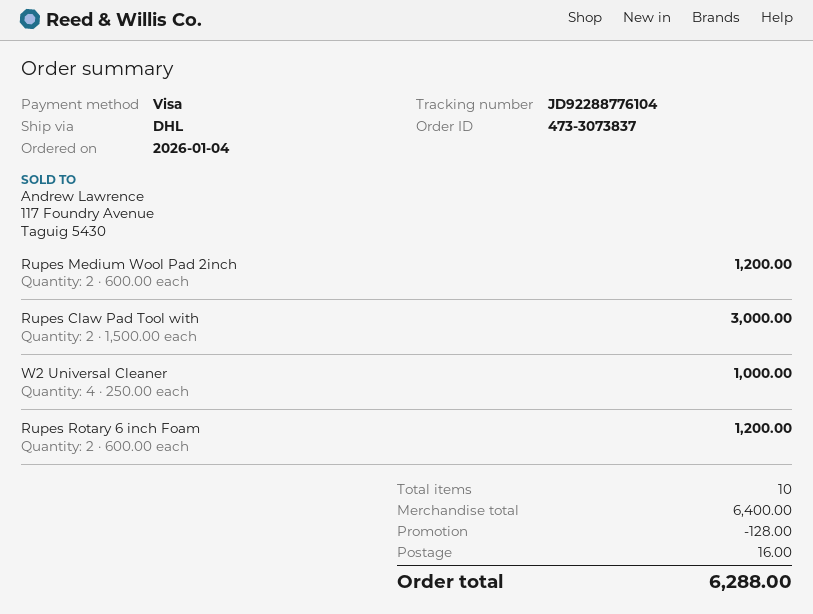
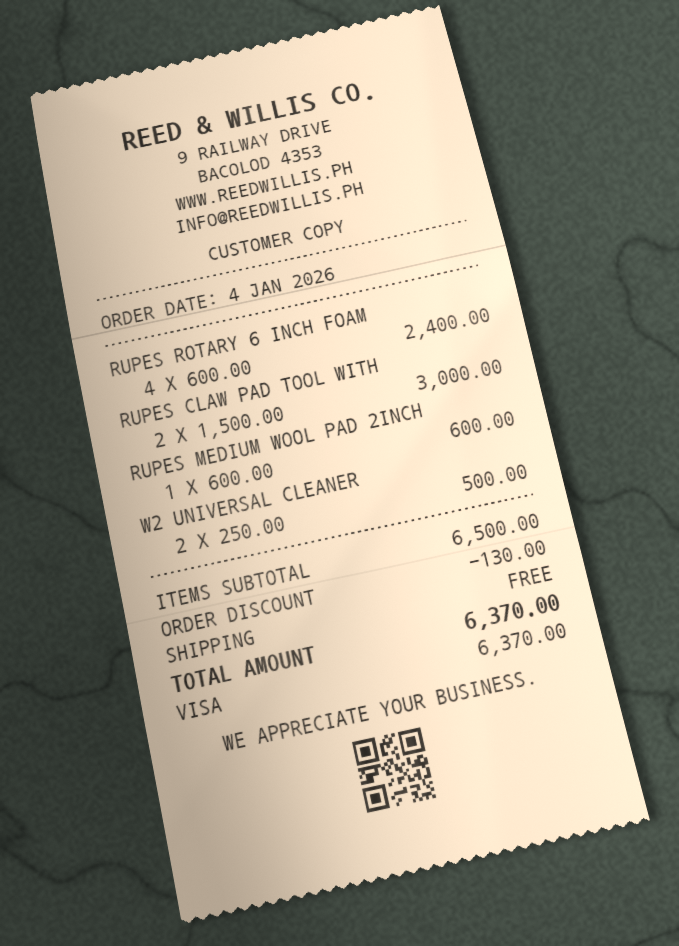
Rupes Medium Wool Pad 2inch: 2 x 600.00 = 1200.00 -> 1 x 600.00 = 600.00
W2 Universal Cleaner: 4 x 250.00 = 1000.00 -> 2 x 250.00 = 500.00
Rupes Rotary 6 inch Foam: 2 x 600.00 = 1200.00 -> 4 x 600.00 = 2400.00
subtotal: 6400.00 -> 6500.00
discount: 128.00 -> 130.00
shipping: 16.00 -> 0.00
total: 6288.00 -> 6370.00

